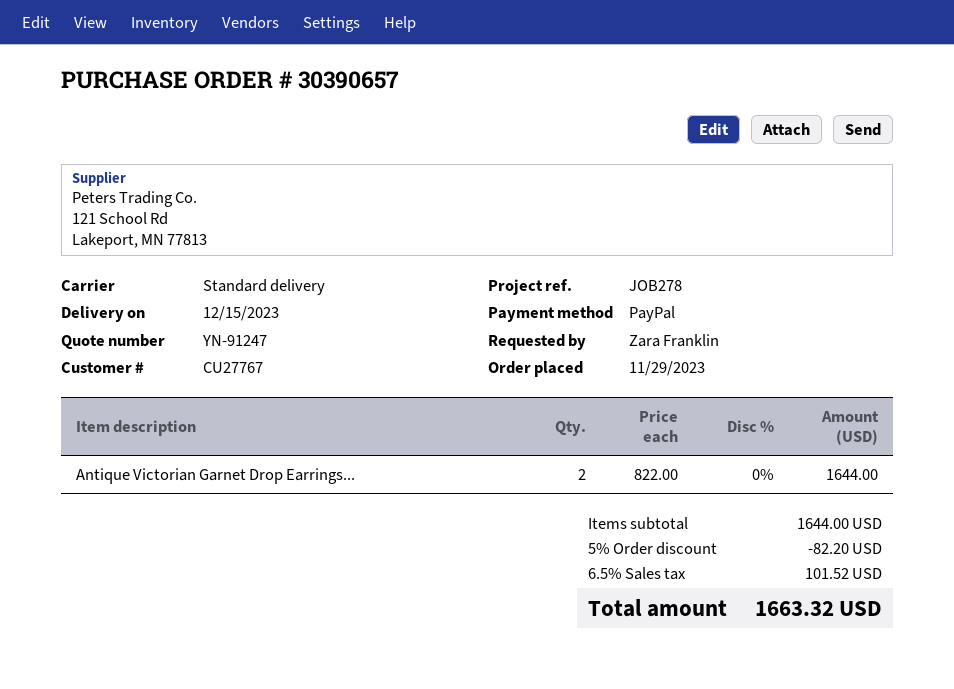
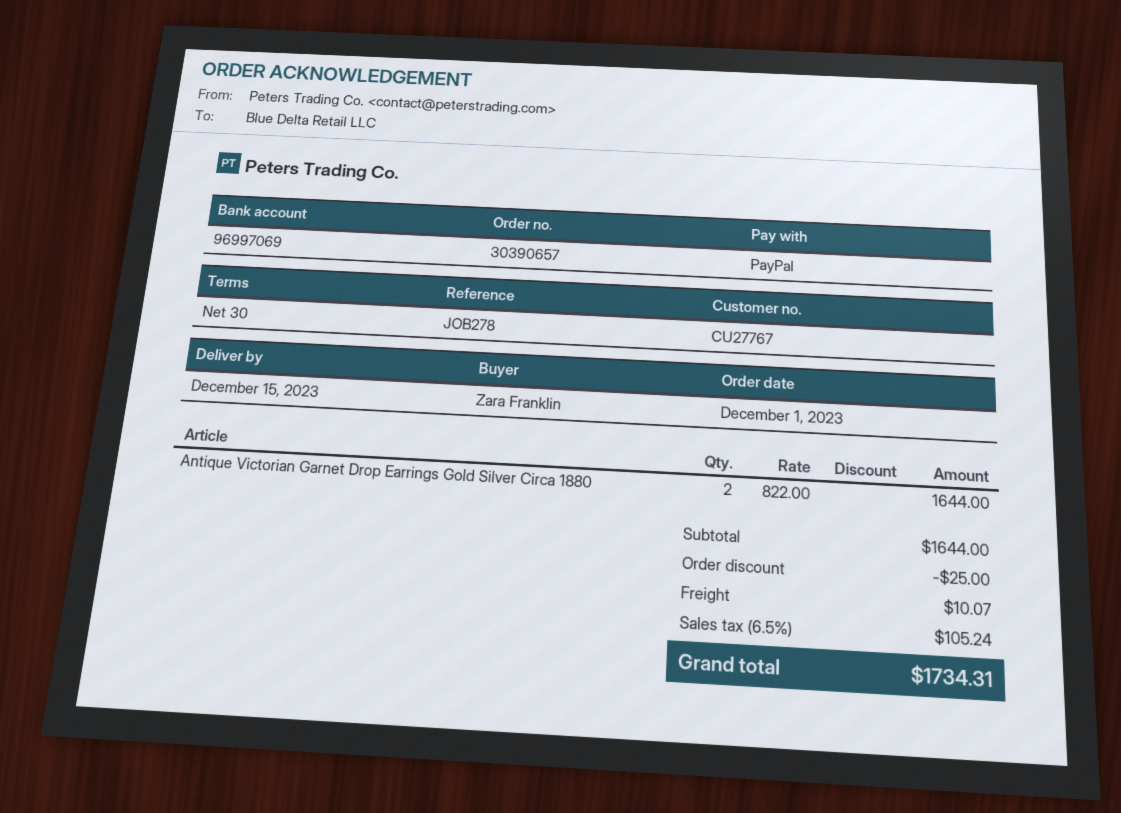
order date: 2023-11-29 -> 2023-12-01
discount: 82.20 -> 25.00
shipping: none -> 10.07
tax: 6.5% = 101.52 -> 6.5% = 105.24
total: 1663.32 -> 1734.31

